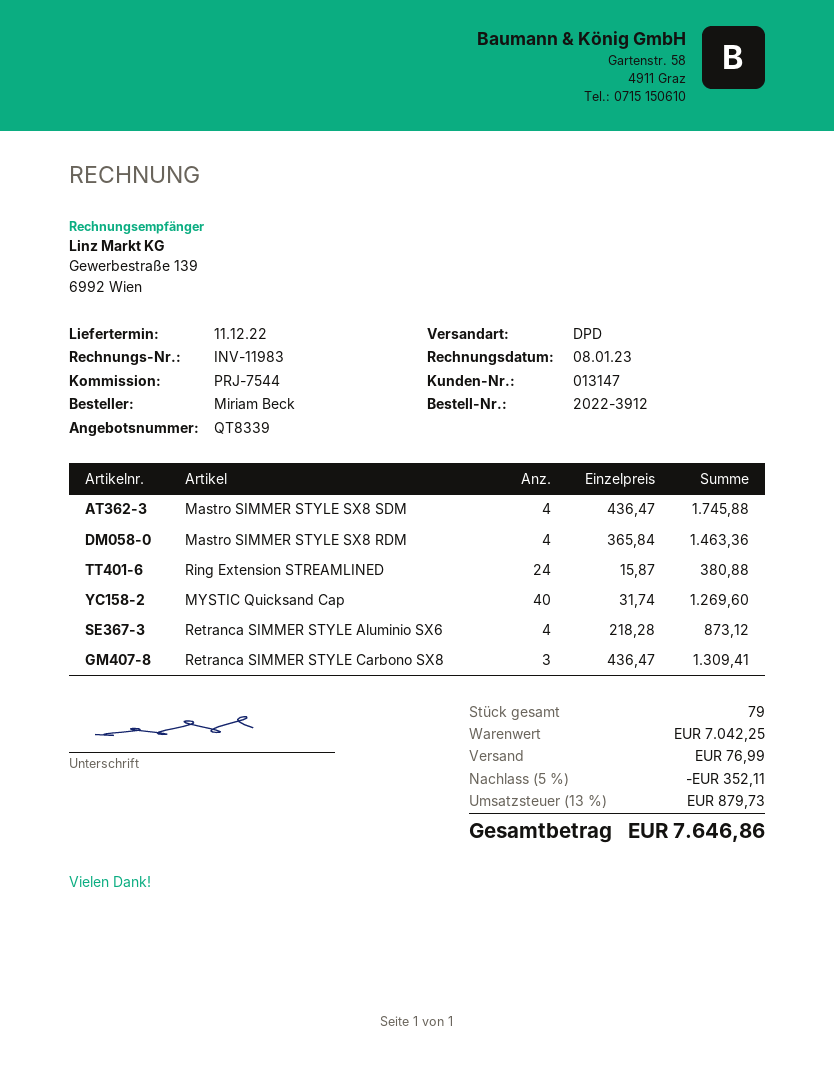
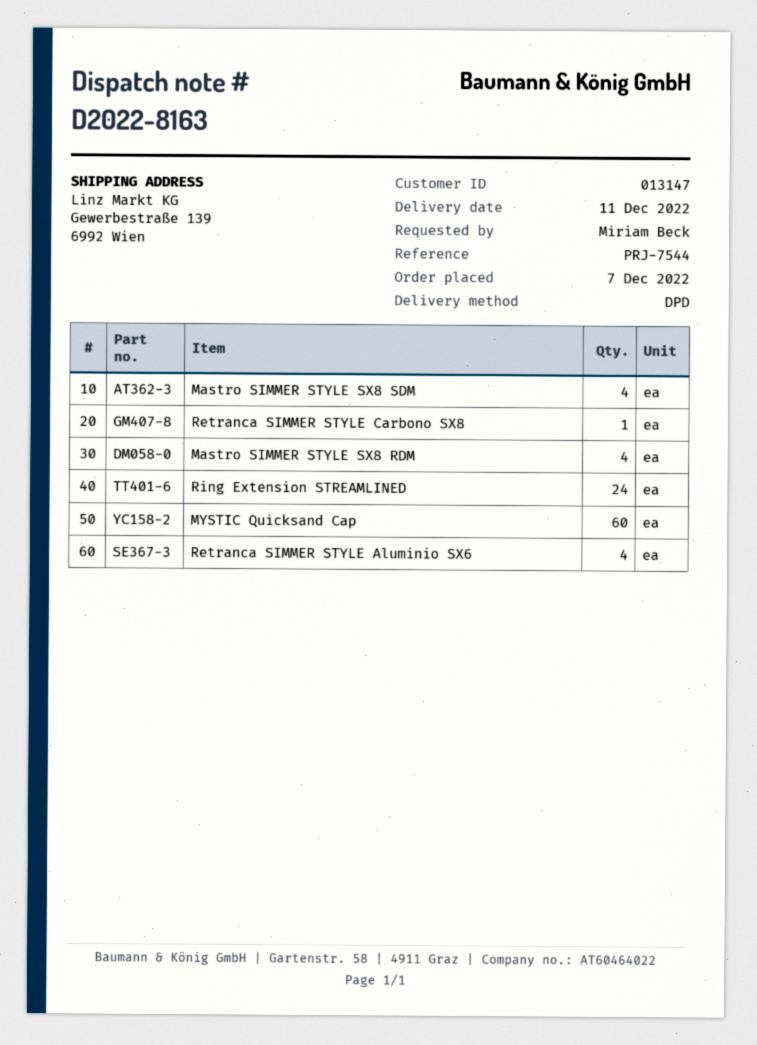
MYSTIC Quicksand Cap: 40 -> 60
Retranca SIMMER STYLE Carbono SX8: 3 -> 1

